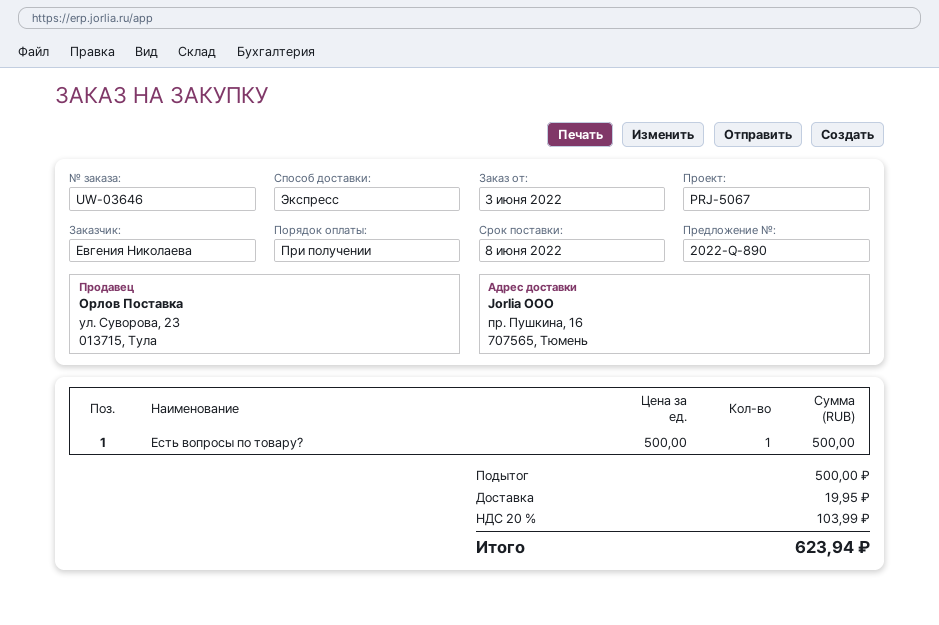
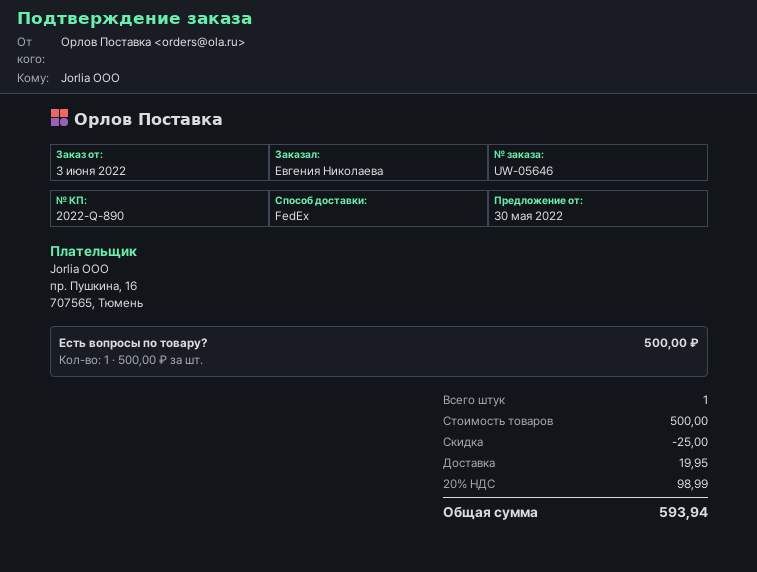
order number: UW-03646 -> UW-05646
shipping method: express -> FedEx
discount: none -> 25.00
tax: 20% = 103.99 -> 20% = 98.99
total: 623.94 -> 593.94

